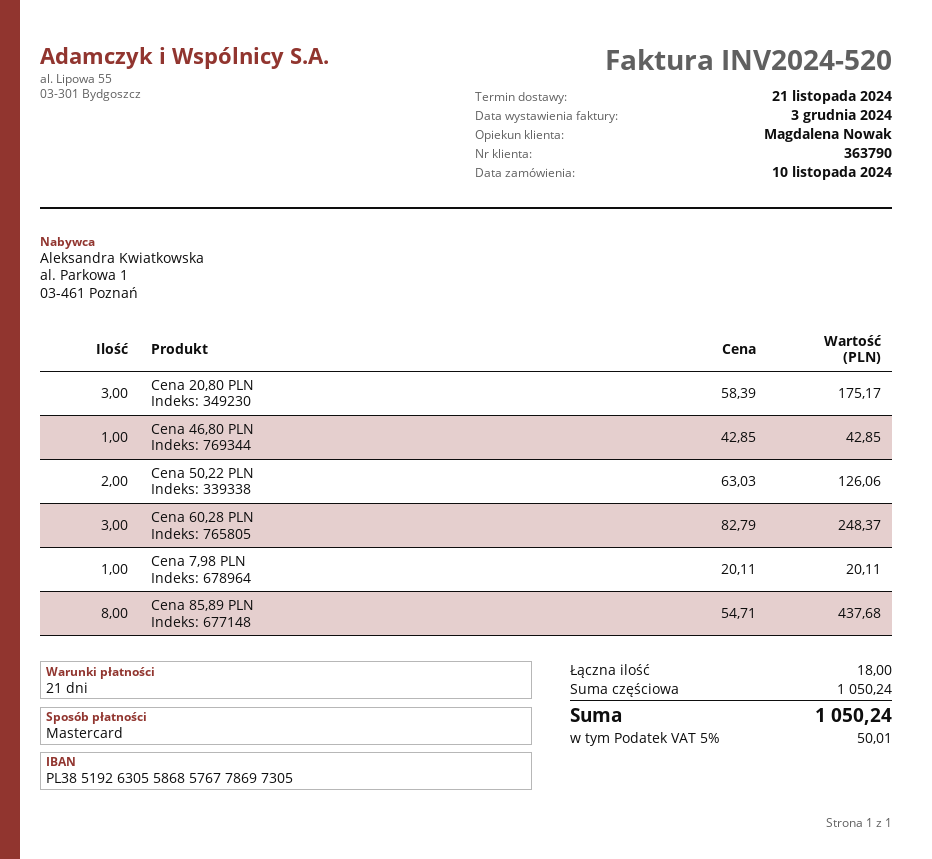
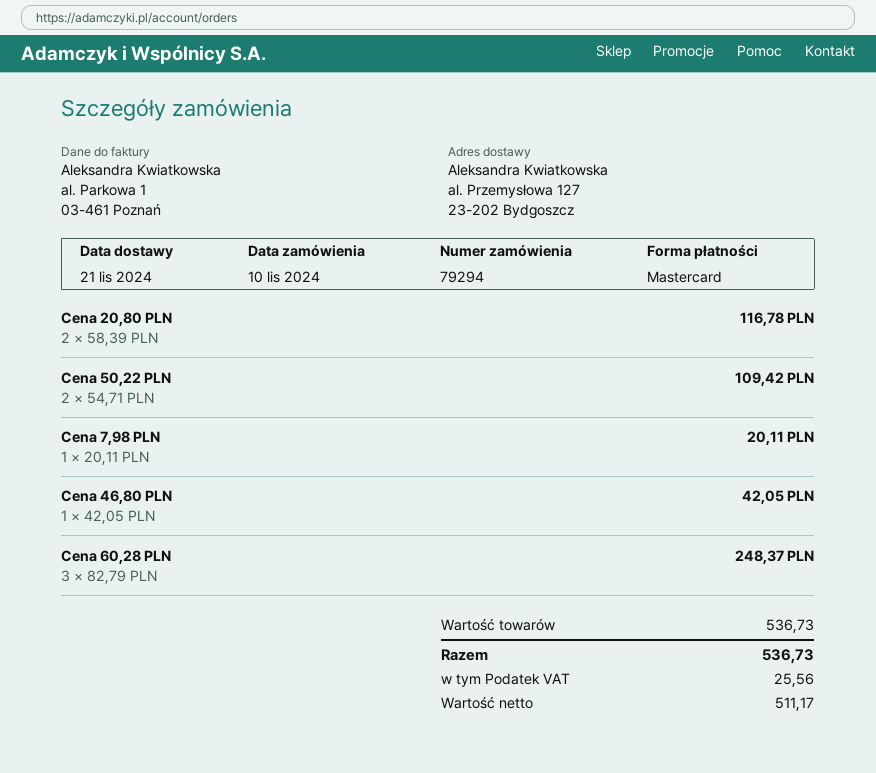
Cena 20,80 PLN: 3 x 58.39 = 175.17 -> 2 x 58.39 = 116.78
Cena 46,80 PLN: 1 x 42.85 = 42.85 -> 1 x 42.05 = 42.05
Cena 50,22 PLN: 2 x 63.03 = 126.06 -> 2 x 54.71 = 109.42
Cena 85,89 PLN: 8 x 54.71 = 437.68 -> none
subtotal: 1050.24 -> 536.73
tax: 50.01 -> 25.56
total: 1050.24 -> 536.73

